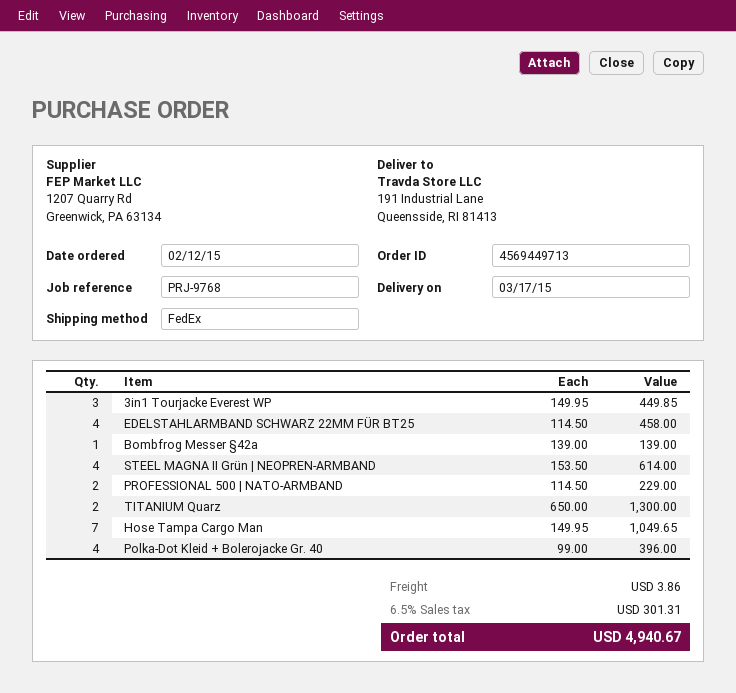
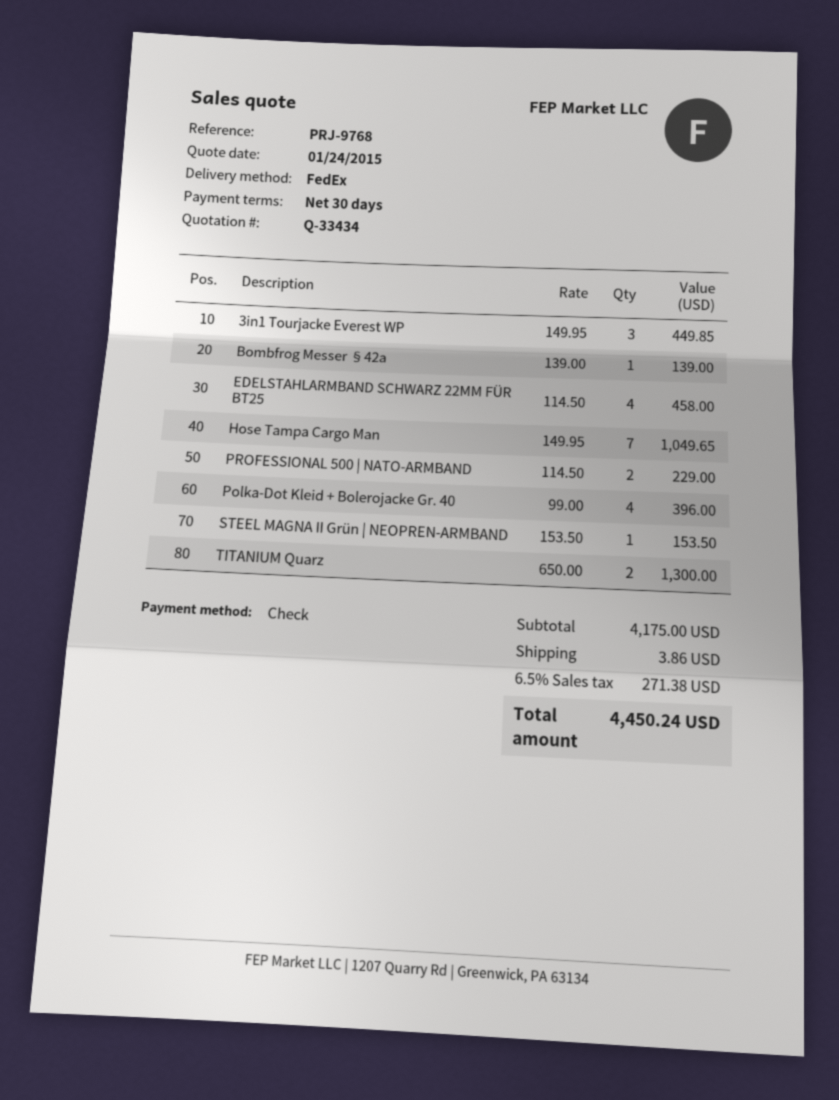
STEEL MAGNA II Grün | NEOPREN-ARMBAND: 4 x 153.50 = 614.00 -> 1 x 153.50 = 153.50
tax: 6.5% = 301.31 -> 6.5% = 271.38
total: 4940.67 -> 4450.24

